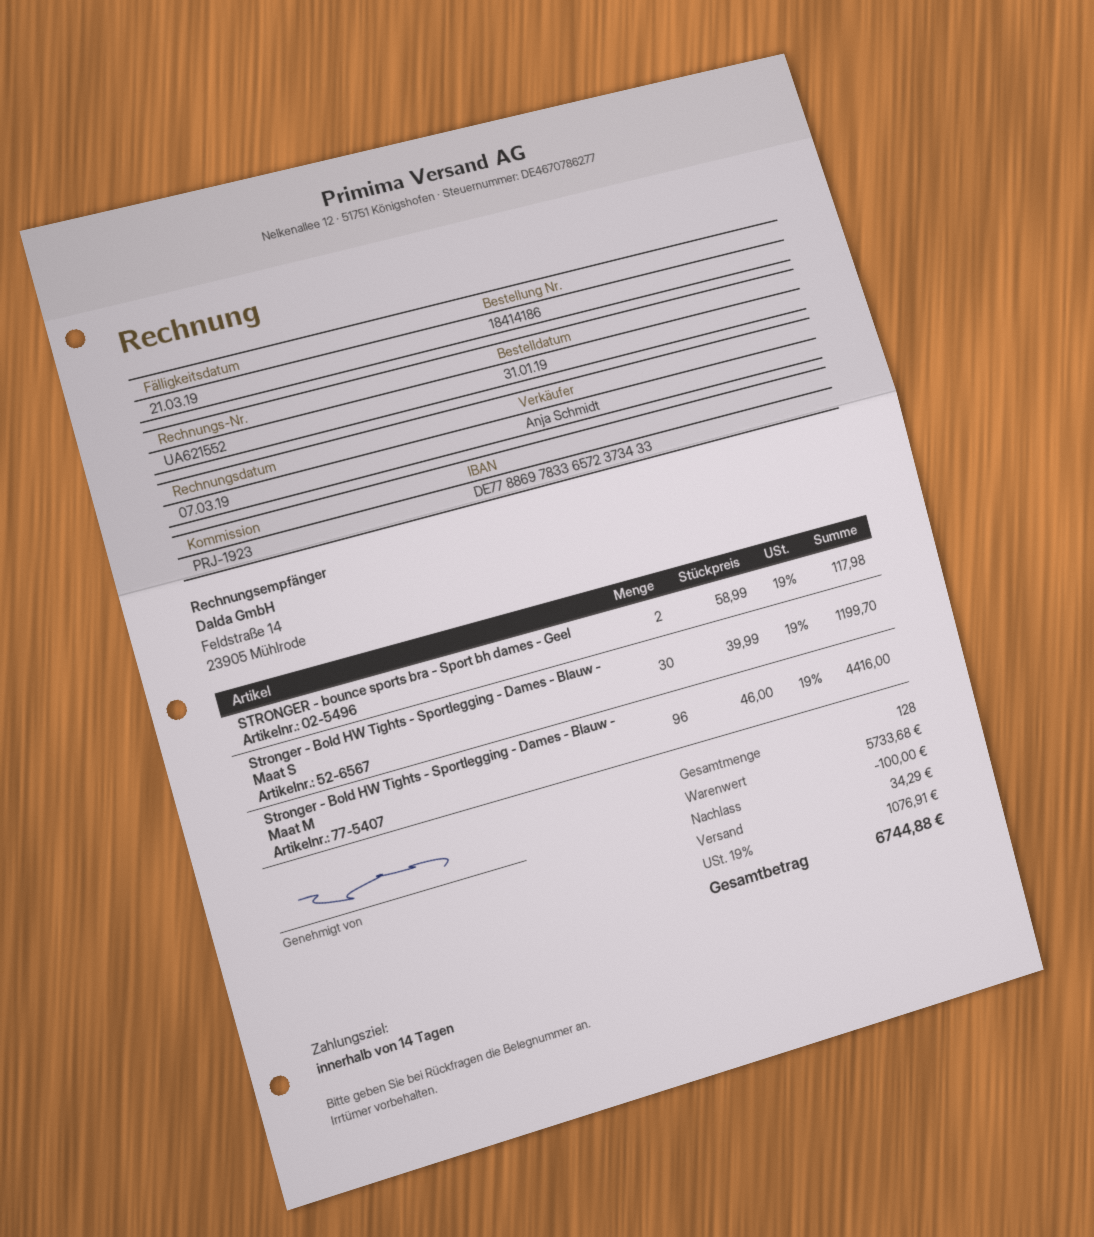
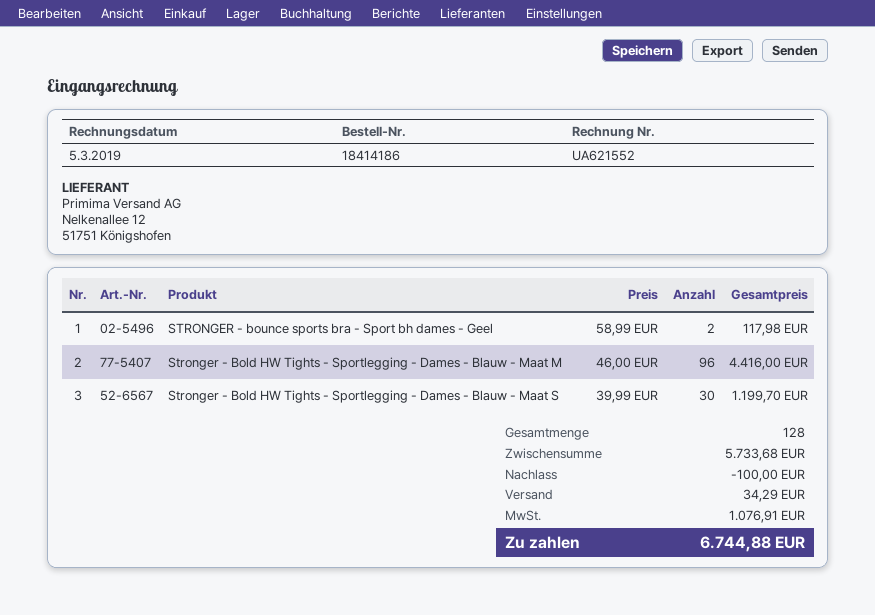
invoice date: 2019-03-07 -> 2019-03-05

